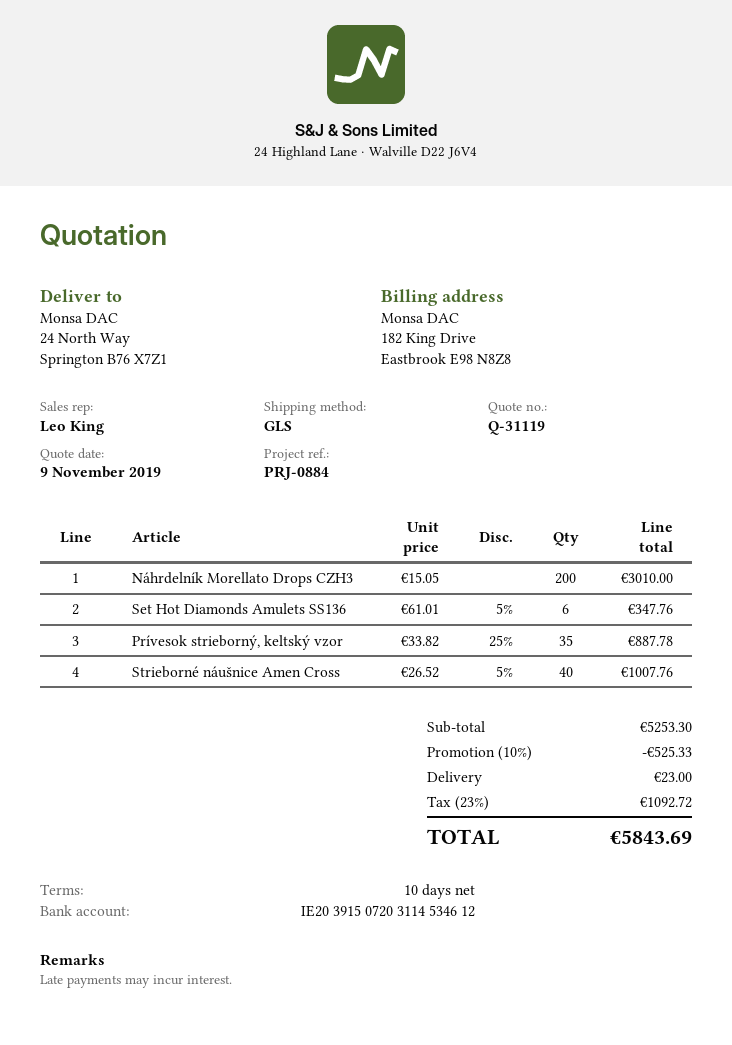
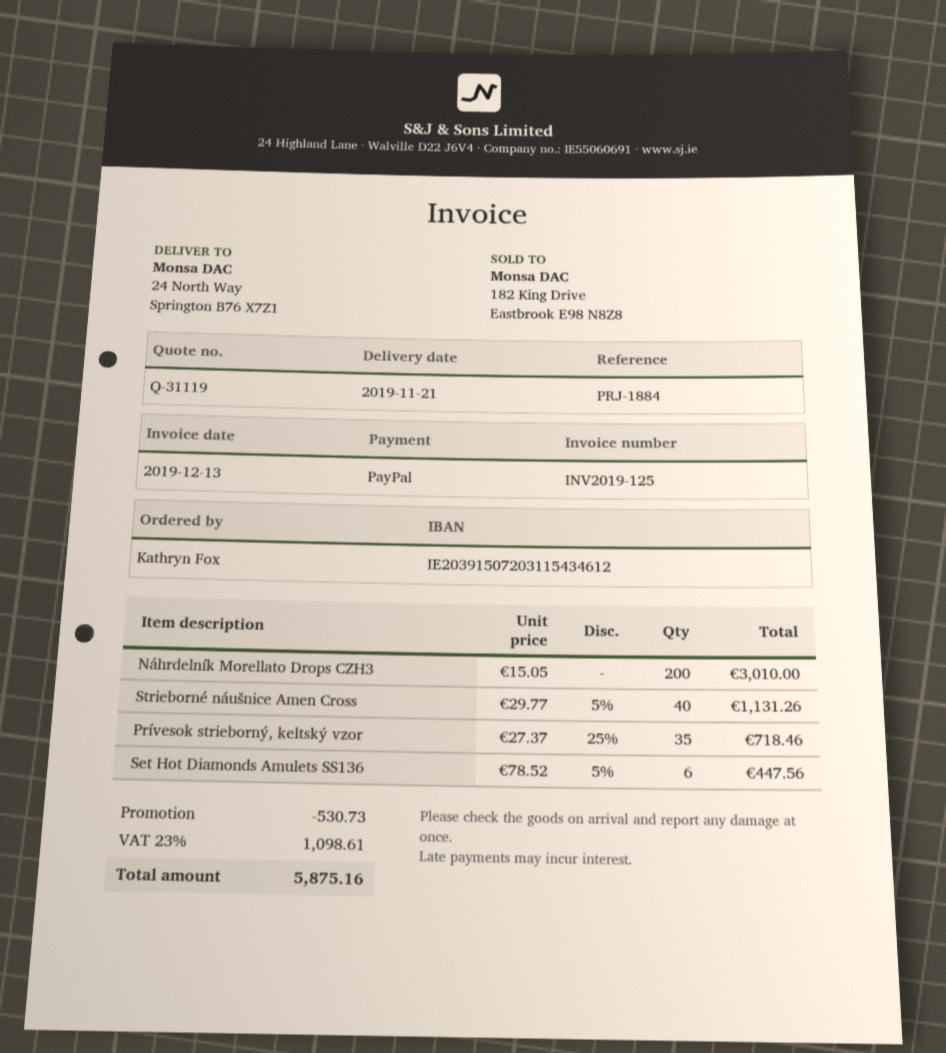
reference: PRJ-0884 -> PRJ-1884
bank account: IE20391507203114534612 -> IE20391507203115434612
Set Hot Diamonds Amulets SS136: 6 x 61.01 - 5% = 347.76 -> 6 x 78.52 - 5% = 447.56
Prívesok strieborný, keltský vzor: 35 x 33.82 - 25% = 887.78 -> 35 x 27.37 - 25% = 718.46
Strieborné náušnice Amen Cross: 40 x 26.52 - 5% = 1007.76 -> 40 x 29.77 - 5% = 1131.26
discount: 525.33 -> 530.73
shipping: 23.00 -> none
tax: 23% = 1092.72 -> 23% = 1098.61
total: 5843.69 -> 5875.16

